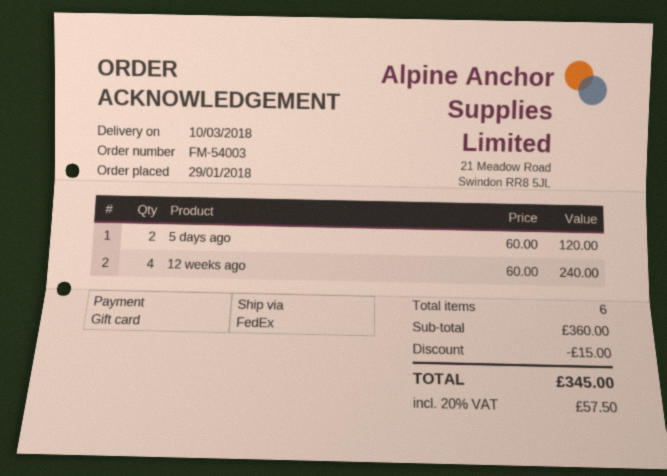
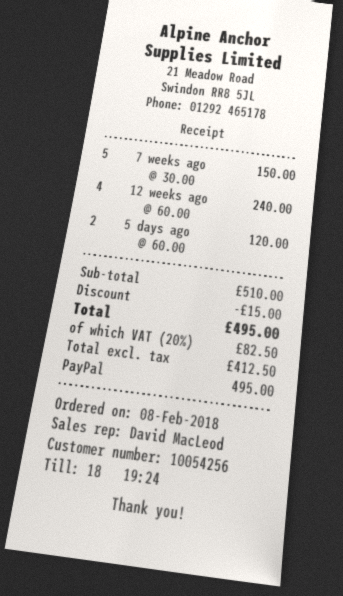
order date: 2018-01-29 -> 2018-02-08
payment method: gift card -> PayPal
7 weeks ago: none -> 5 x 30.00 = 150.00
subtotal: 360.00 -> 510.00
tax: 20% = 57.50 -> 20% = 82.50
total: 345.00 -> 495.00

